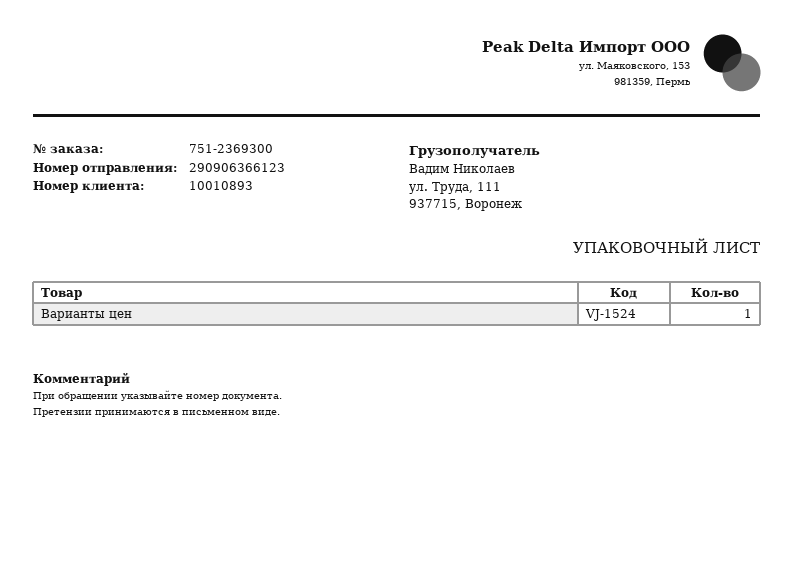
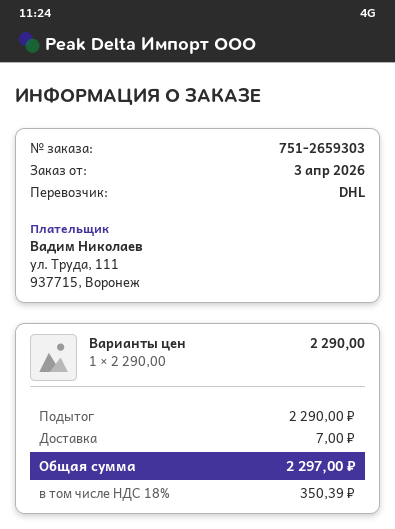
order number: 751-2369300 -> 751-2659303

